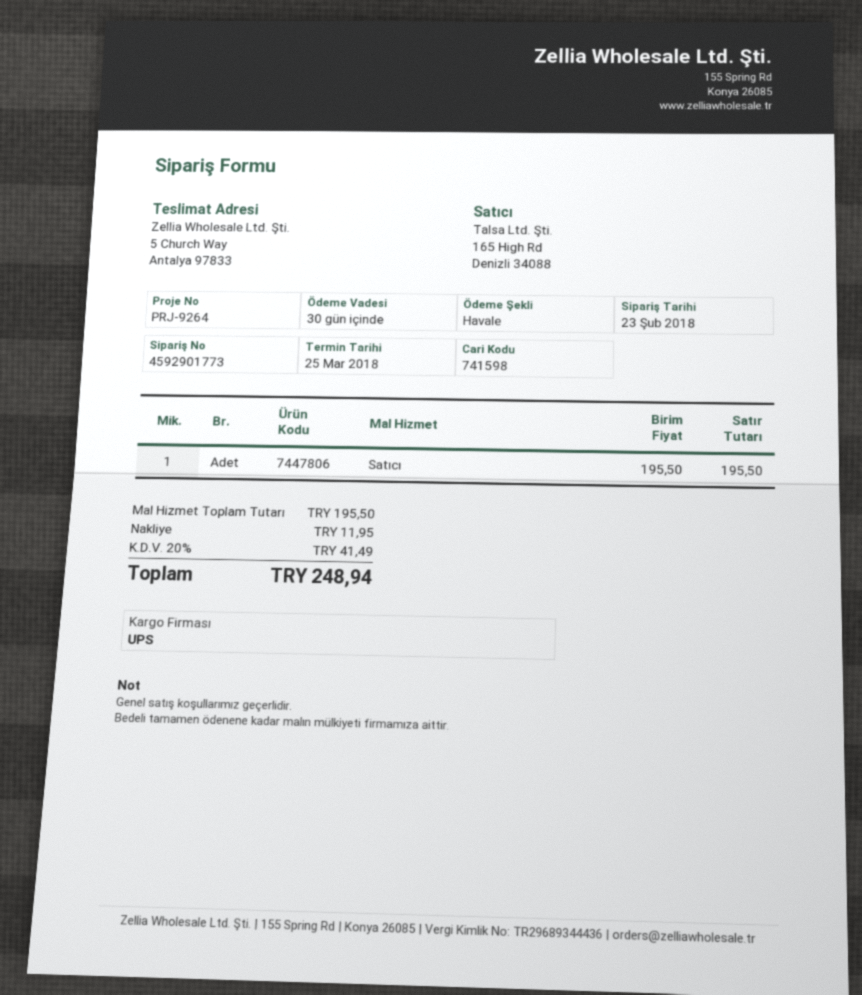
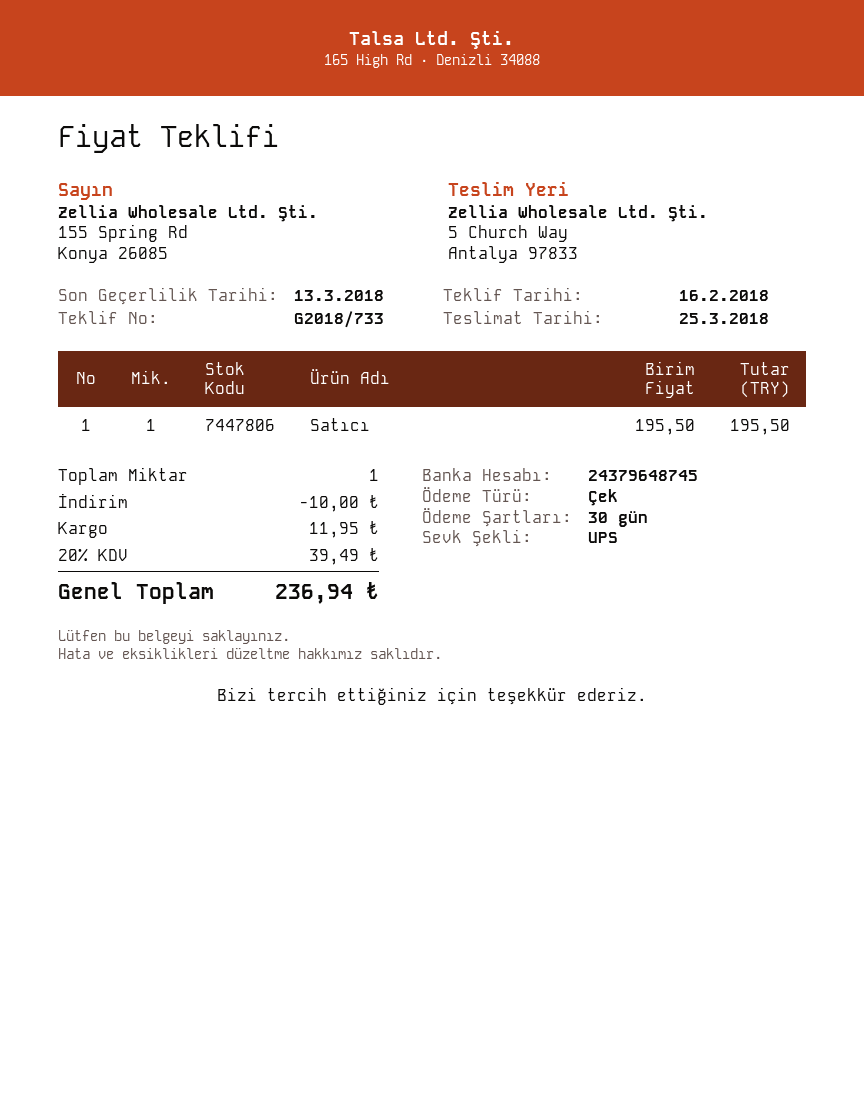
payment method: bank transfer -> cheque
discount: none -> 10.00
tax: 20% = 41.49 -> 20% = 39.49
total: 248.94 -> 236.94

